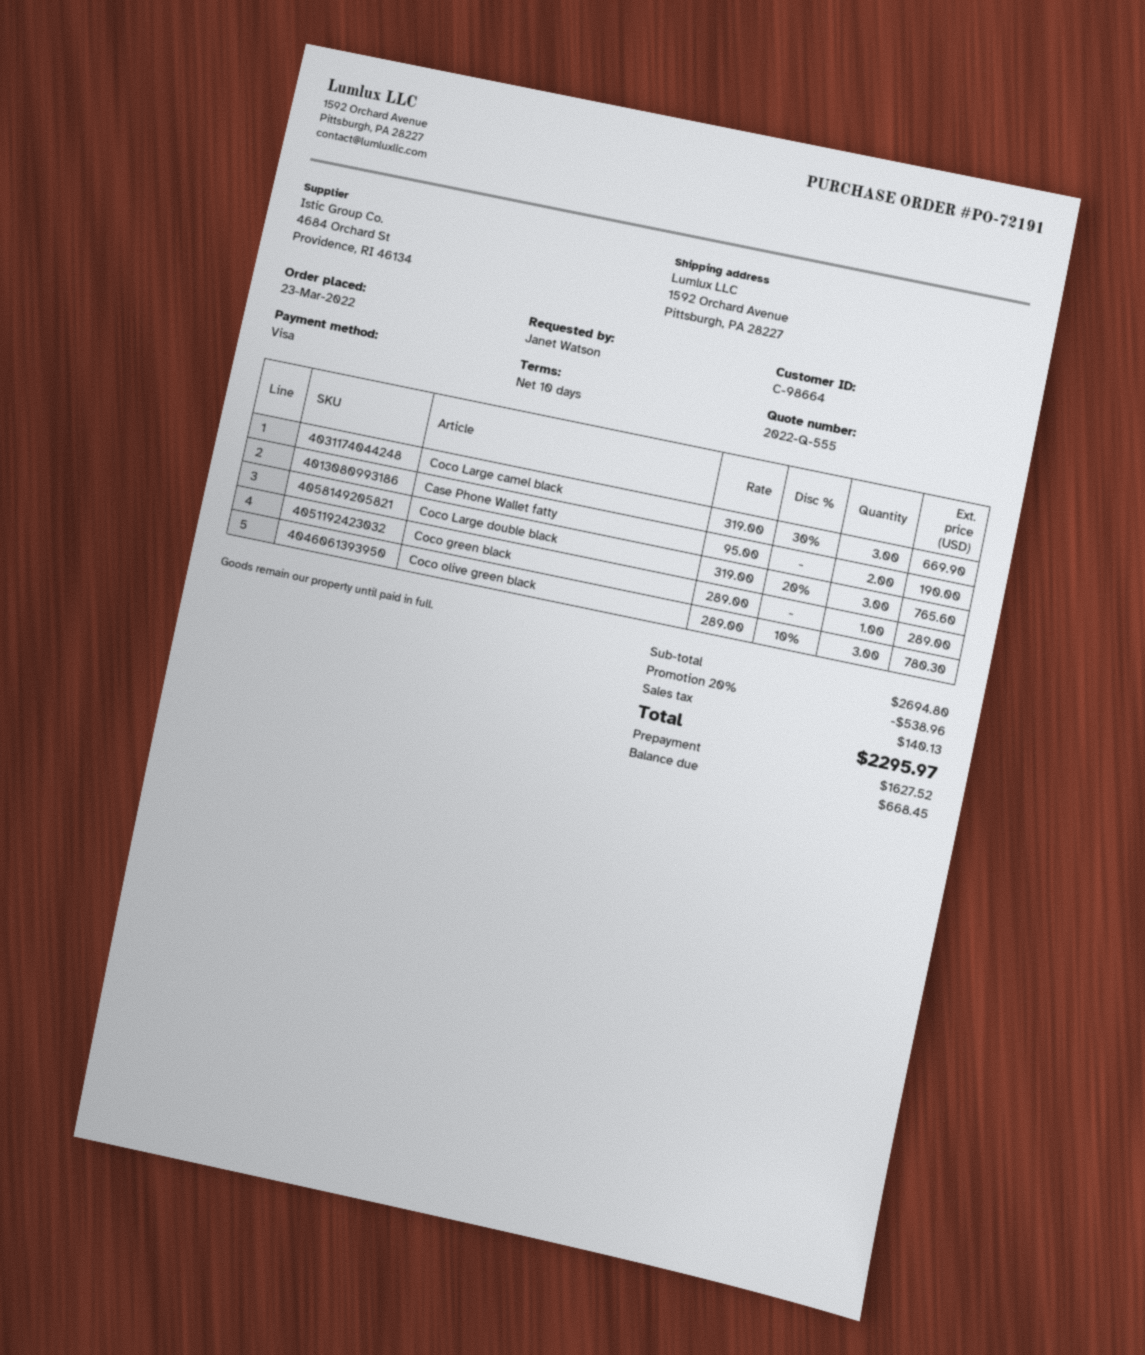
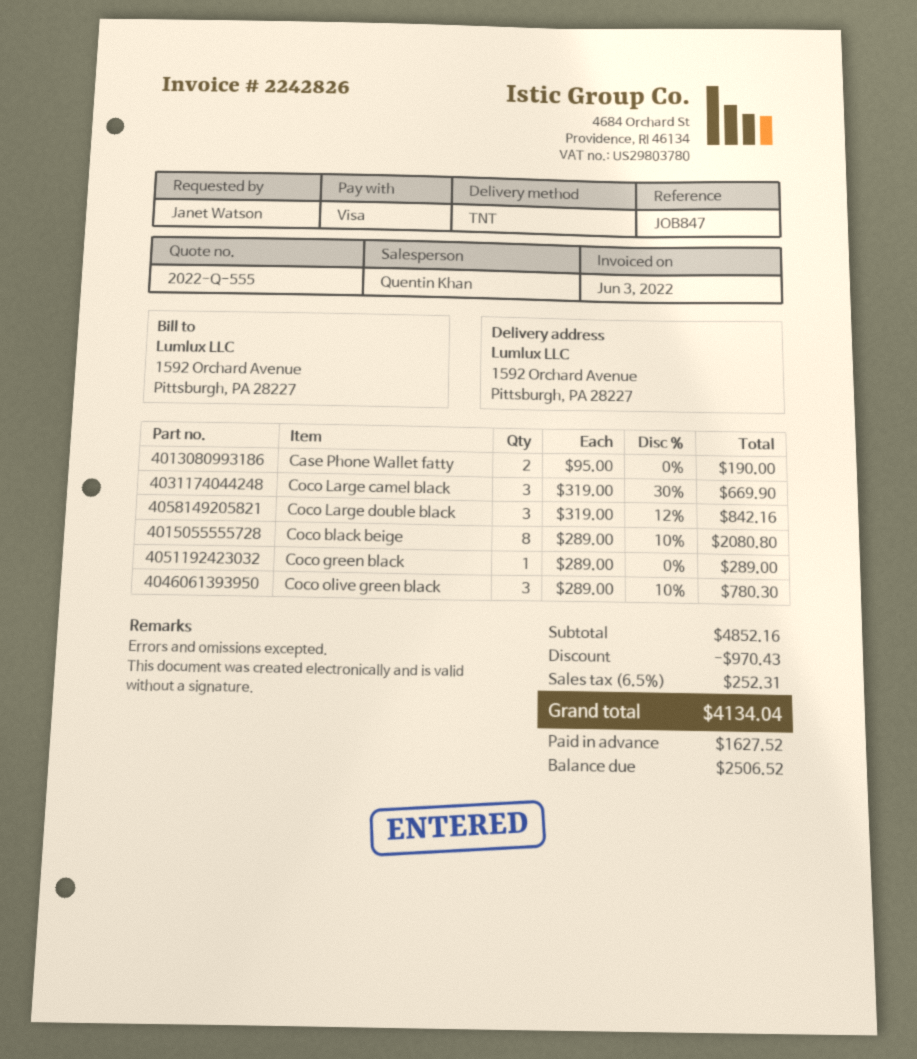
Coco Large double black: 3 x 319.00 - 20% = 765.60 -> 3 x 319.00 - 12% = 842.16
Coco black beige: none -> 8 x 289.00 - 10% = 2080.80
subtotal: 2694.80 -> 4852.16
discount: 538.96 -> 970.43
tax: 140.13 -> 252.31
total: 2295.97 -> 4134.04
balance: 668.45 -> 2506.52

